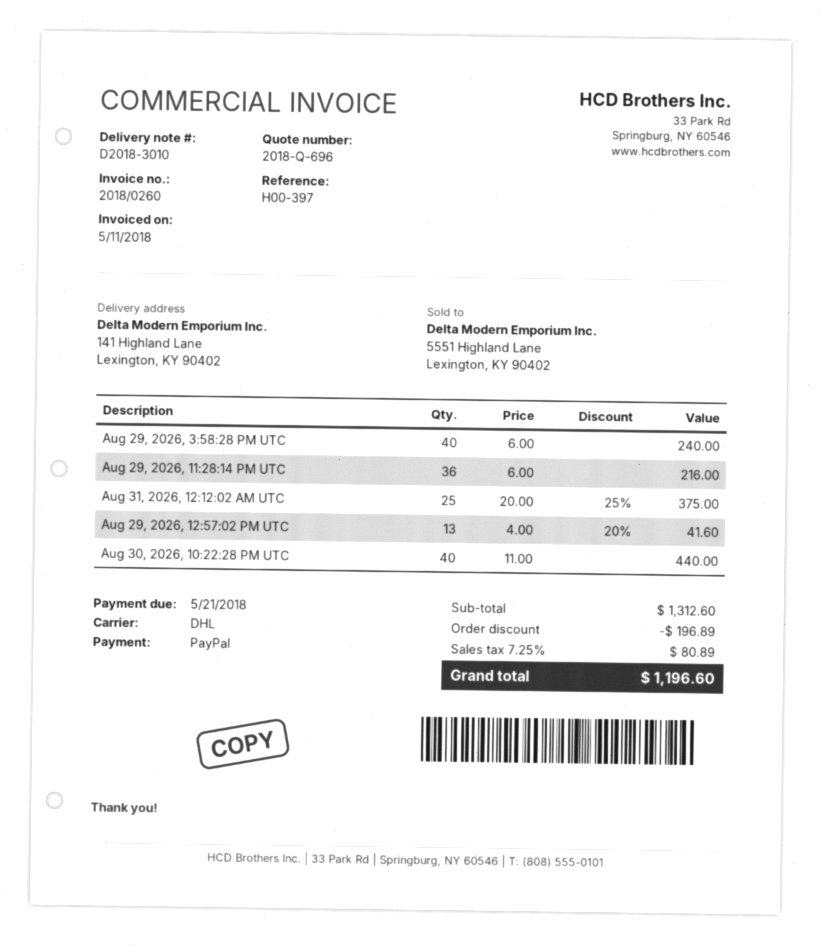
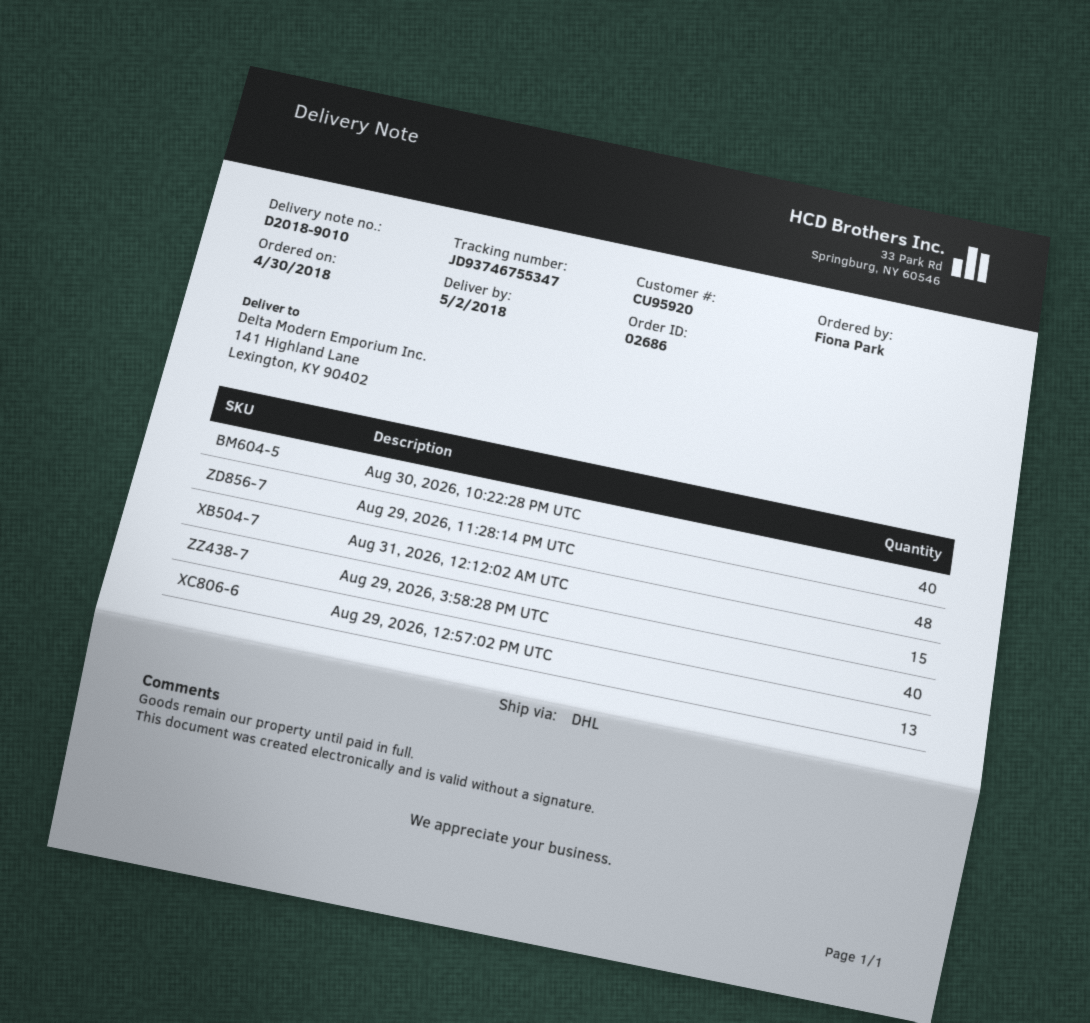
delivery note number: D2018-3010 -> D2018-9010
Aug 29, 2026, 11:28:14 PM UTC: 36 -> 48
Aug 31, 2026, 12:12:02 AM UTC: 25 -> 15

